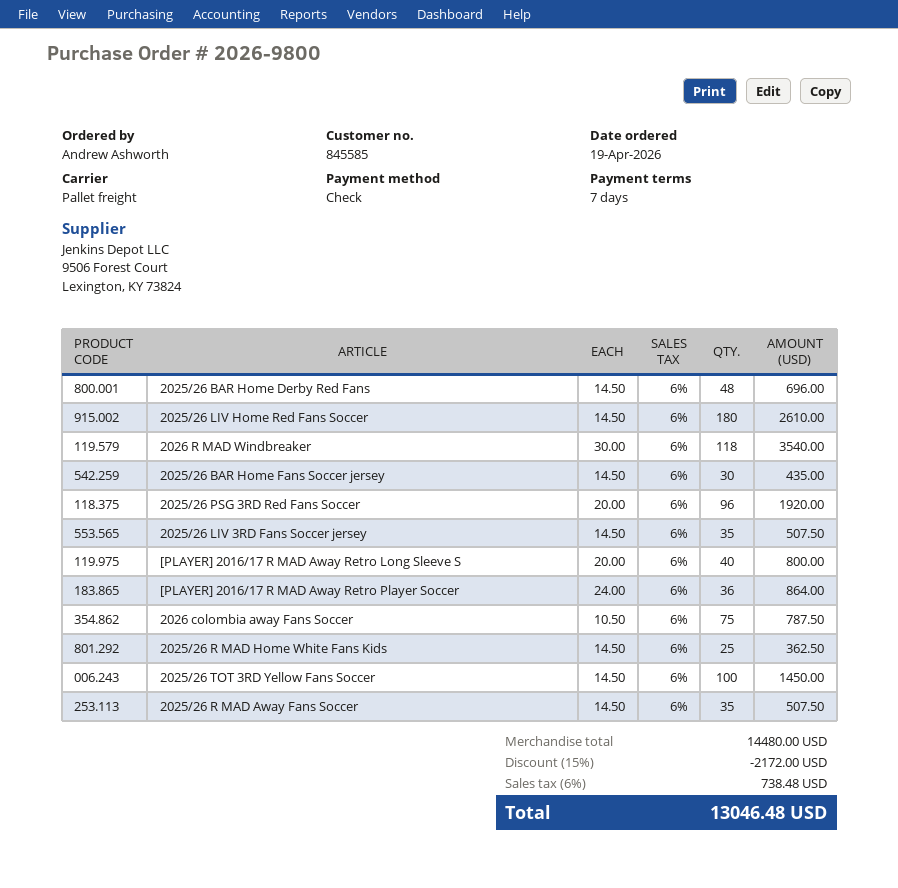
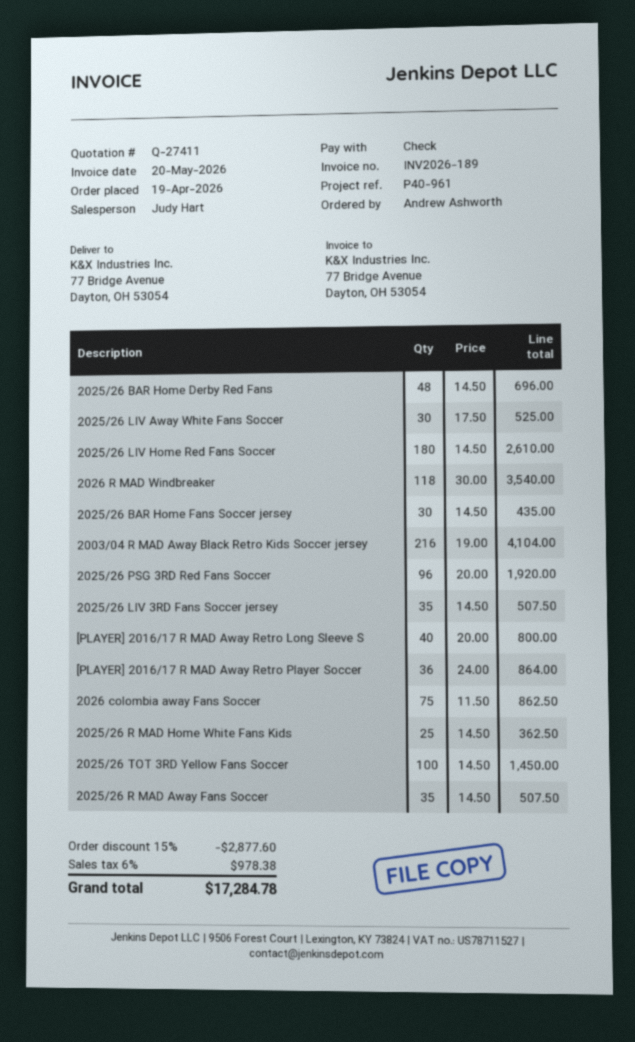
2026 colombia away Fans Soccer: 75 x 10.50 = 787.50 -> 75 x 11.50 = 862.50
2025/26 LIV Away White Fans Soccer: none -> 30 x 17.50 = 525.00
2003/04 R MAD Away Black Retro Kids Soccer jersey: none -> 216 x 19.00 = 4104.00
discount: 15% = 2172.00 -> 15% = 2877.60
tax: 6% = 738.48 -> 6% = 978.38
total: 13046.48 -> 17284.78

